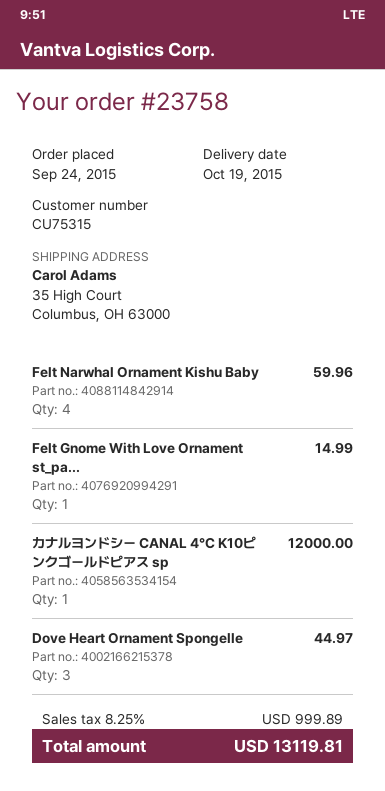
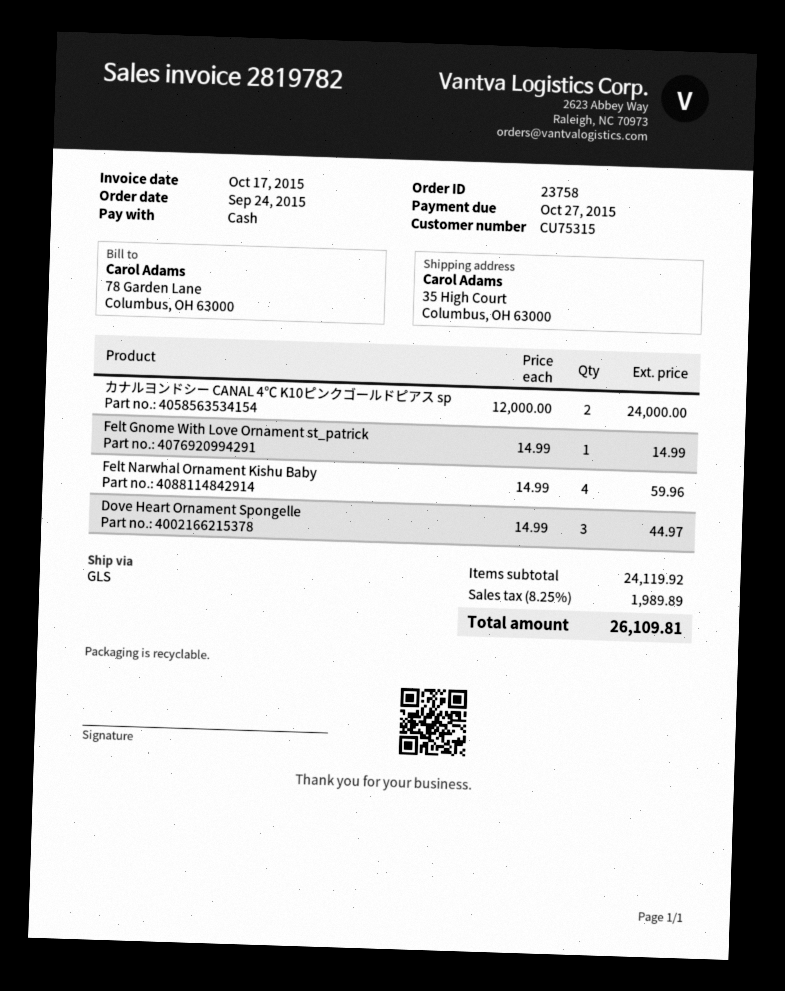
カナルヨンドシー CANAL 4℃ K10ピンクゴールドピアス sp: 1 for 12000.00 -> 2 for 24000.00
tax: 8.25% = 999.89 -> 8.25% = 1989.89
total: 13119.81 -> 26109.81

